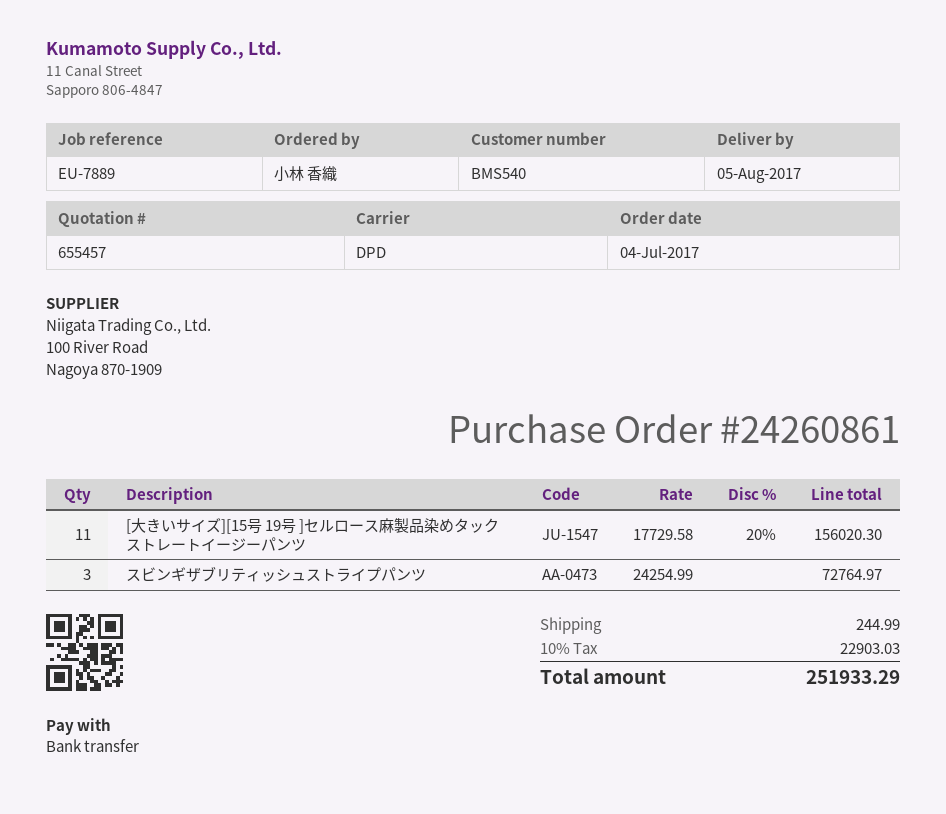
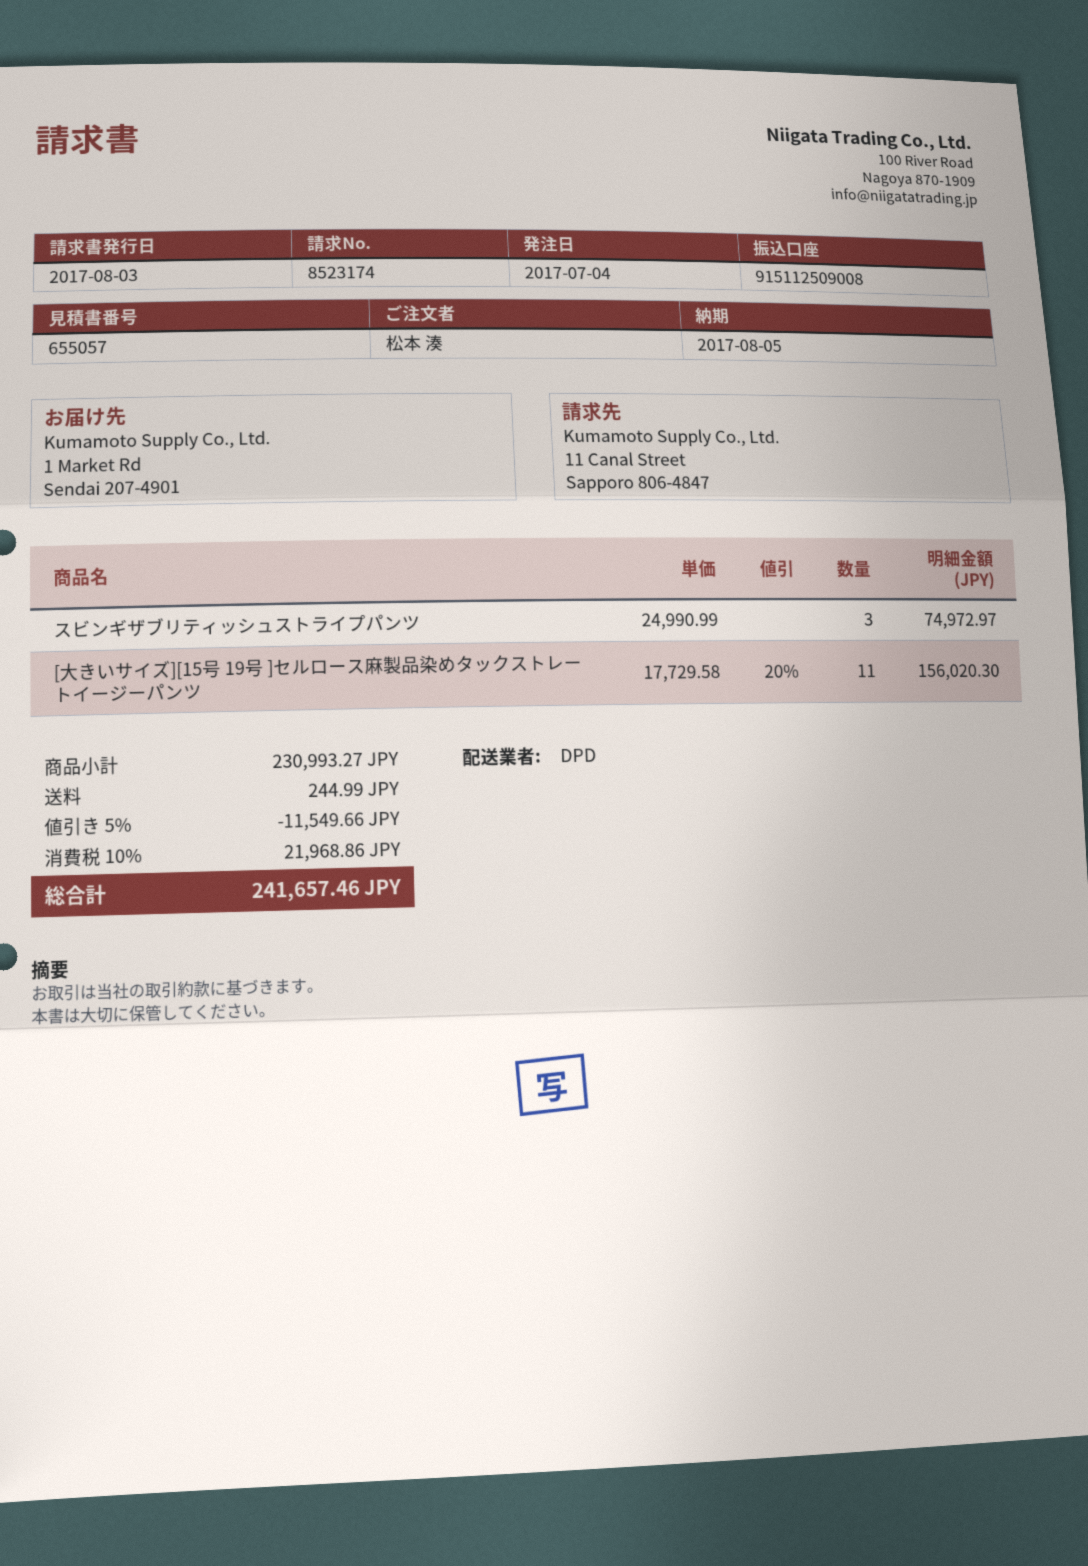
quote number: 655457 -> 655057
ordered by: 小林 香織 -> 松本 湊
スビンギザブリティッシュストライプパンツ: 3 x 24254.99 = 72764.97 -> 3 x 24990.99 = 74972.97
discount: none -> 5% = 11549.66
tax: 10% = 22903.03 -> 10% = 21968.86
total: 251933.29 -> 241657.46

